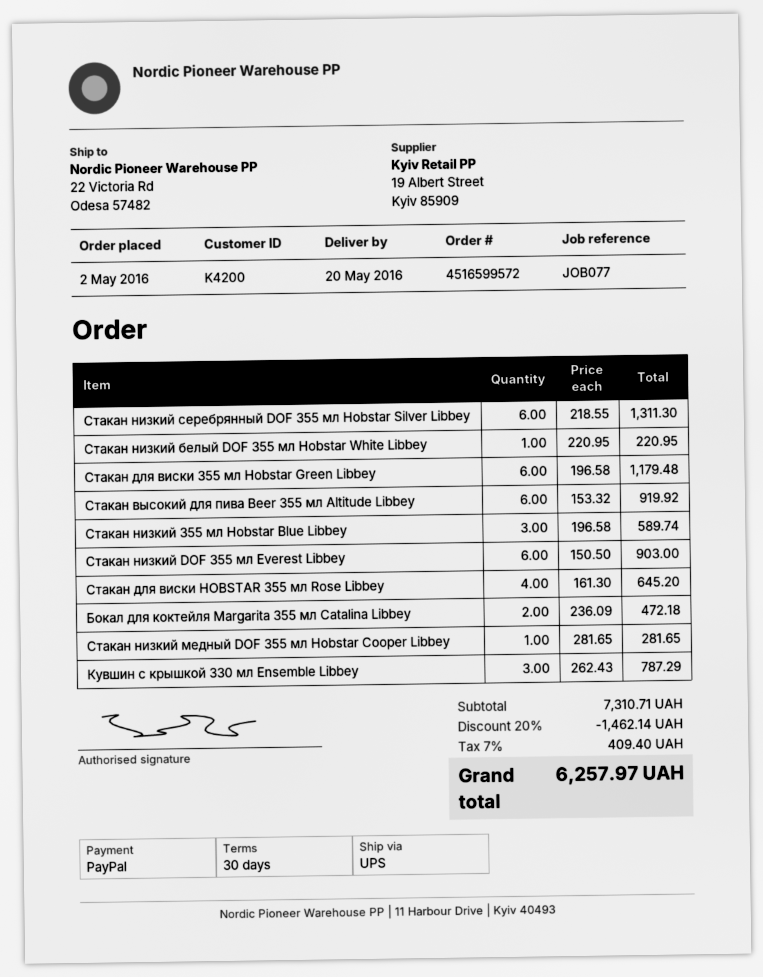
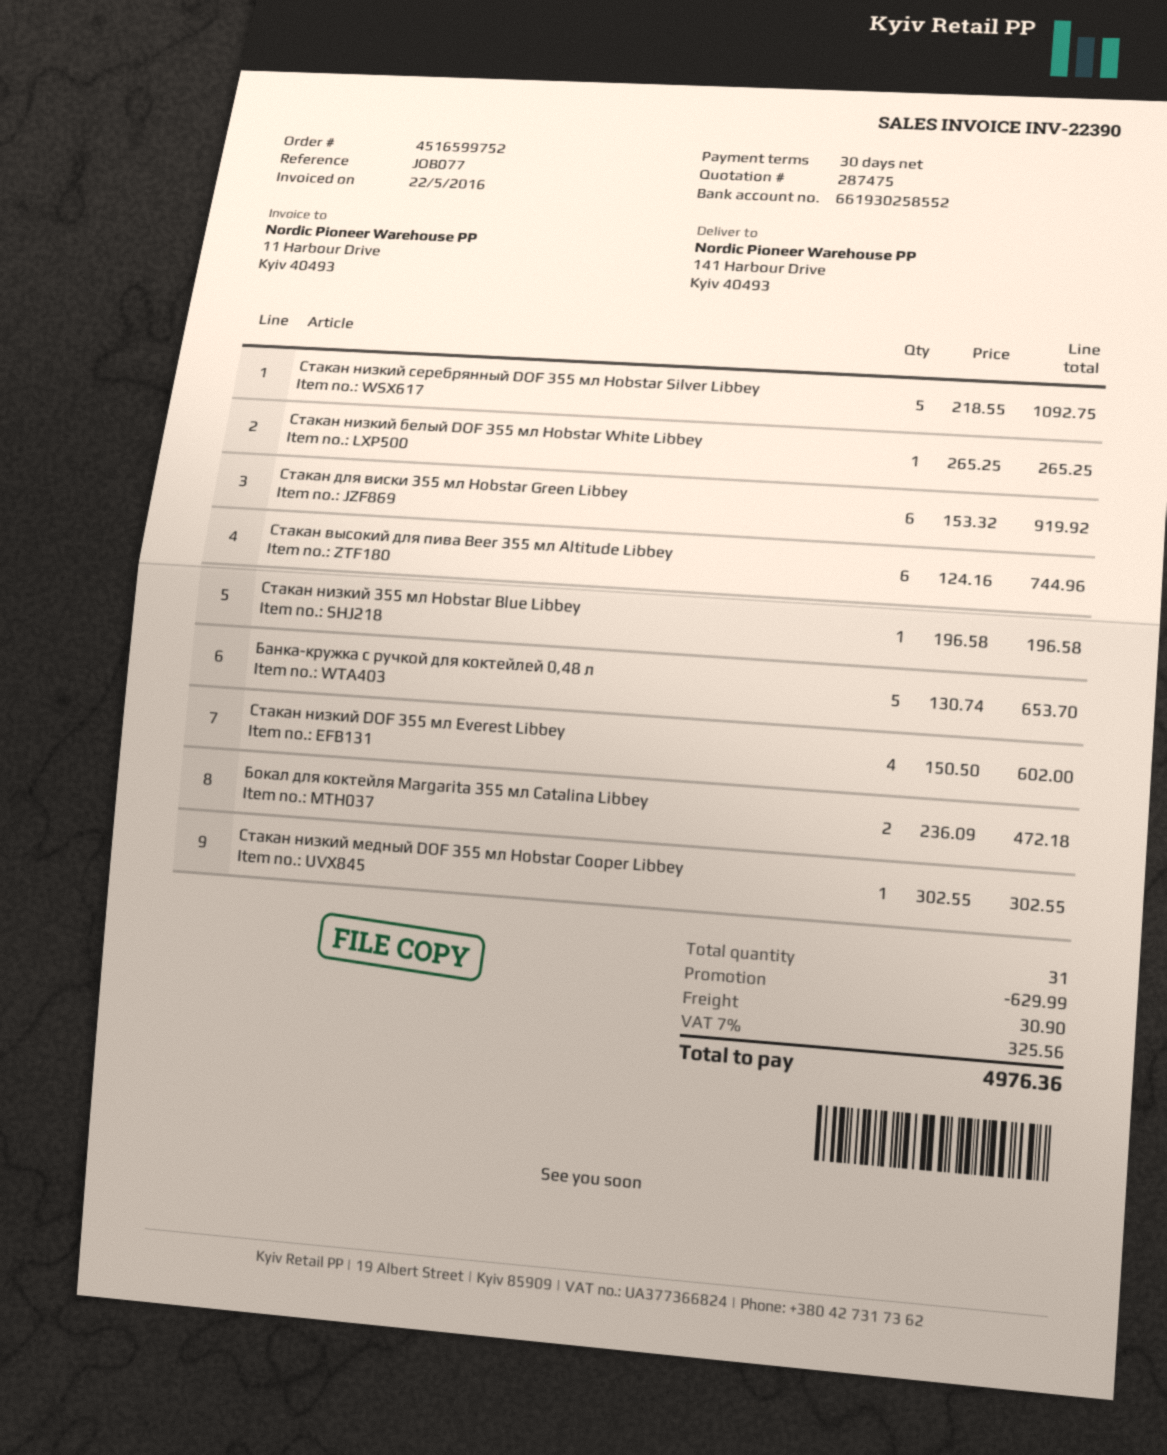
order number: 4516599572 -> 4516599752
ship to: 22 Victoria Rd, Odesa 57482 -> 141 Harbour Drive, Kyiv 40493
Стакан низкий серебрянный DOF 355 мл Hobstar Silver Libbey: 6 x 218.55 = 1311.30 -> 5 x 218.55 = 1092.75
Стакан низкий белый DOF 355 мл Hobstar White Libbey: 1 x 220.95 = 220.95 -> 1 x 265.25 = 265.25
Стакан для виски 355 мл Hobstar Green Libbey: 6 x 196.58 = 1179.48 -> 6 x 153.32 = 919.92
Стакан высокий для пива Beer 355 мл Altitude Libbey: 6 x 153.32 = 919.92 -> 6 x 124.16 = 744.96
Стакан низкий 355 мл Hobstar Blue Libbey: 3 x 196.58 = 589.74 -> 1 x 196.58 = 196.58
Стакан низкий DOF 355 мл Everest Libbey: 6 x 150.50 = 903.00 -> 4 x 150.50 = 602.00
Стакан для виски HOBSTAR 355 мл Rose Libbey: 4 x 161.30 = 645.20 -> none
Стакан низкий медный DOF 355 мл Hobstar Cooper Libbey: 1 x 281.65 = 281.65 -> 1 x 302.55 = 302.55
Кувшин с крышкой 330 мл Ensemble Libbey: 3 x 262.43 = 787.29 -> none
Банка-кружка c ручкой для коктейлей 0,48 л: none -> 5 x 130.74 = 653.70
discount: 1462.14 -> 629.99
shipping: none -> 30.90
tax: 7% = 409.40 -> 7% = 325.56
total: 6257.97 -> 4976.36

